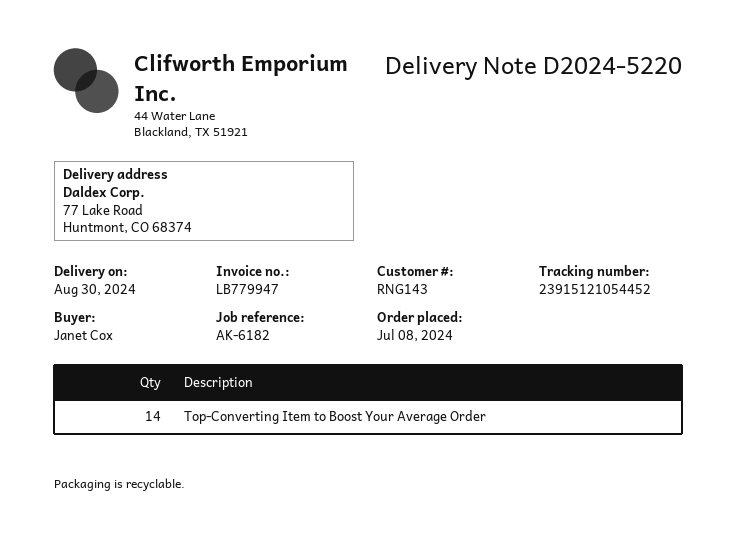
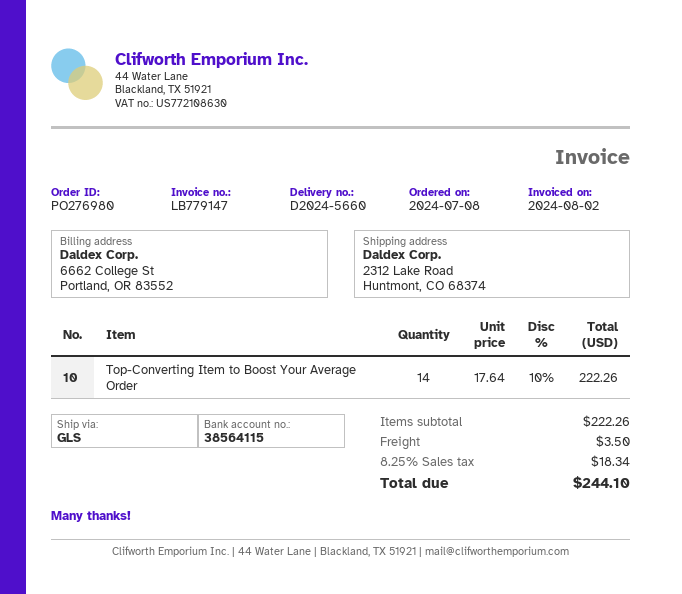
delivery note number: D2024-5220 -> D2024-5660
invoice number: LB779947 -> LB779147
ship to: 77 Lake Road, Huntmont, CO 68374 -> 2312 Lake Road, Huntmont, CO 68374

